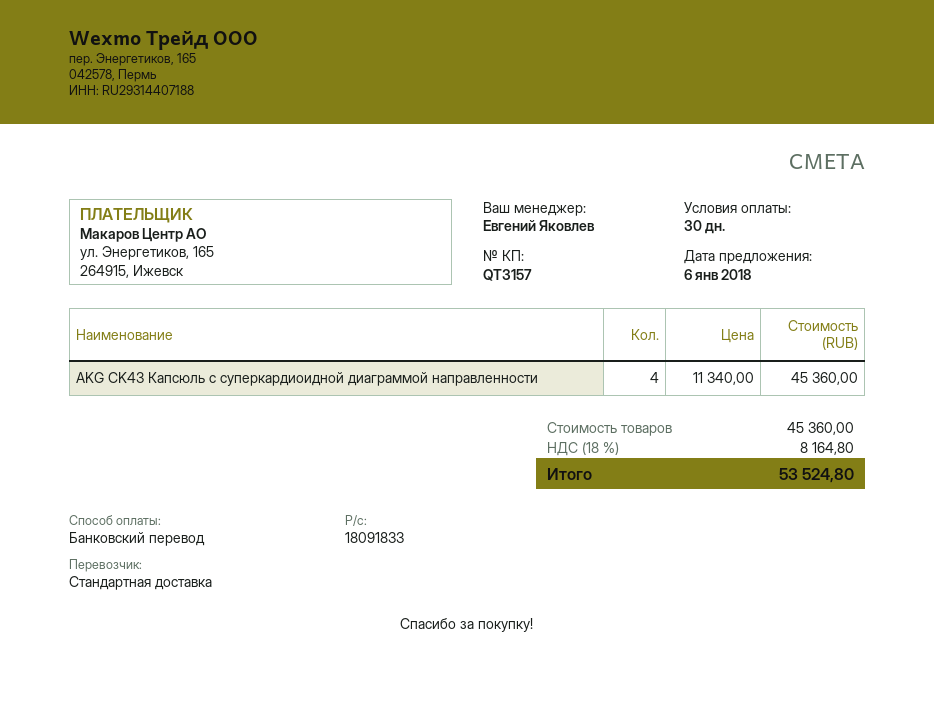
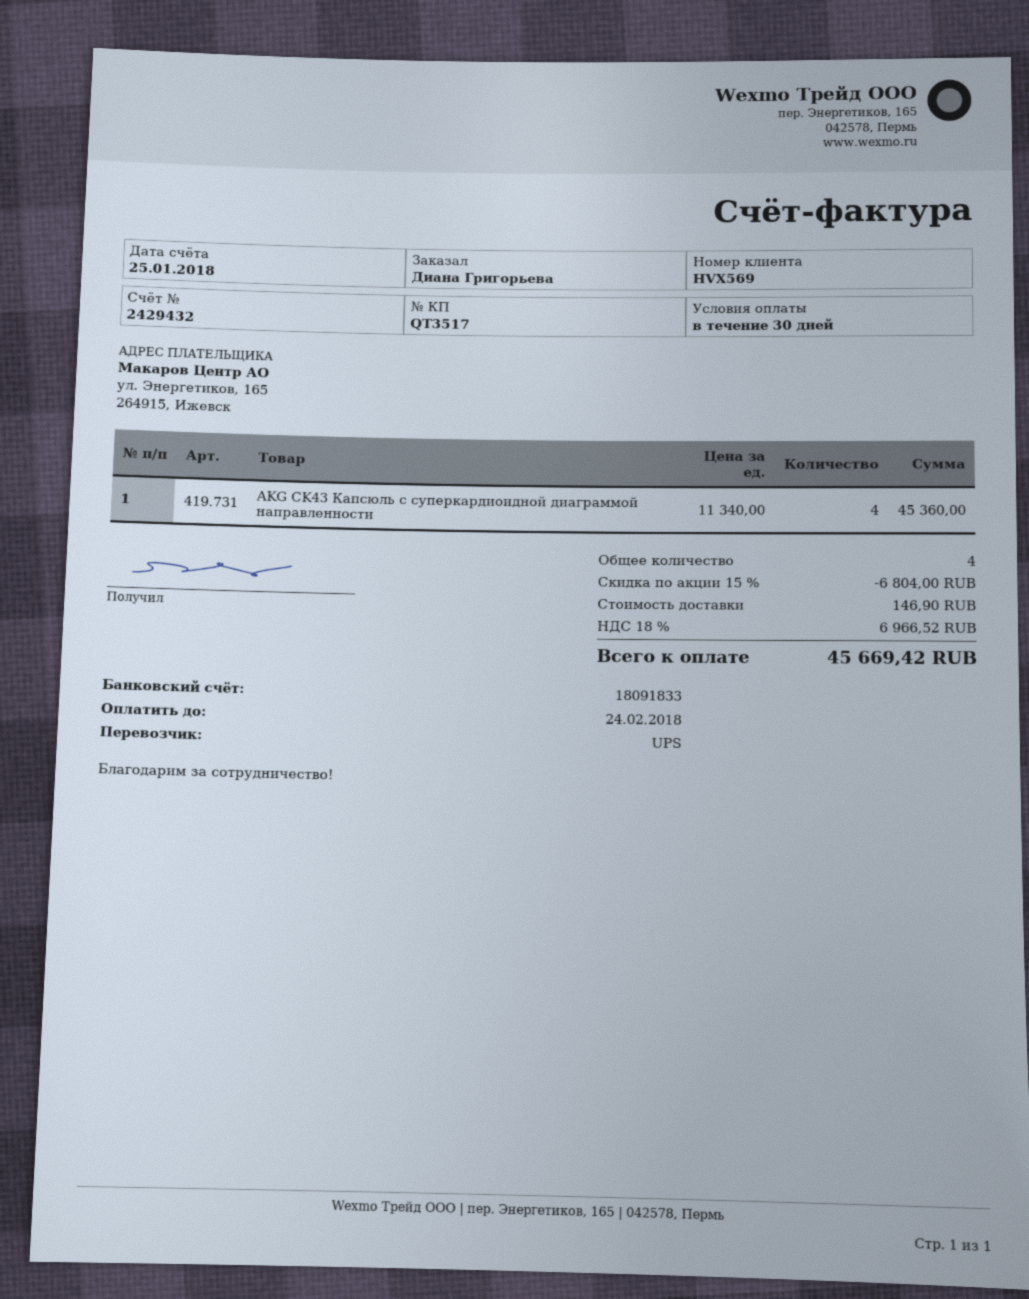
quote number: QT3157 -> QT3517
shipping method: standard -> UPS
discount: none -> 15% = 6804.00
shipping: none -> 146.90
tax: 18% = 8164.80 -> 18% = 6966.52
total: 53524.80 -> 45669.42

